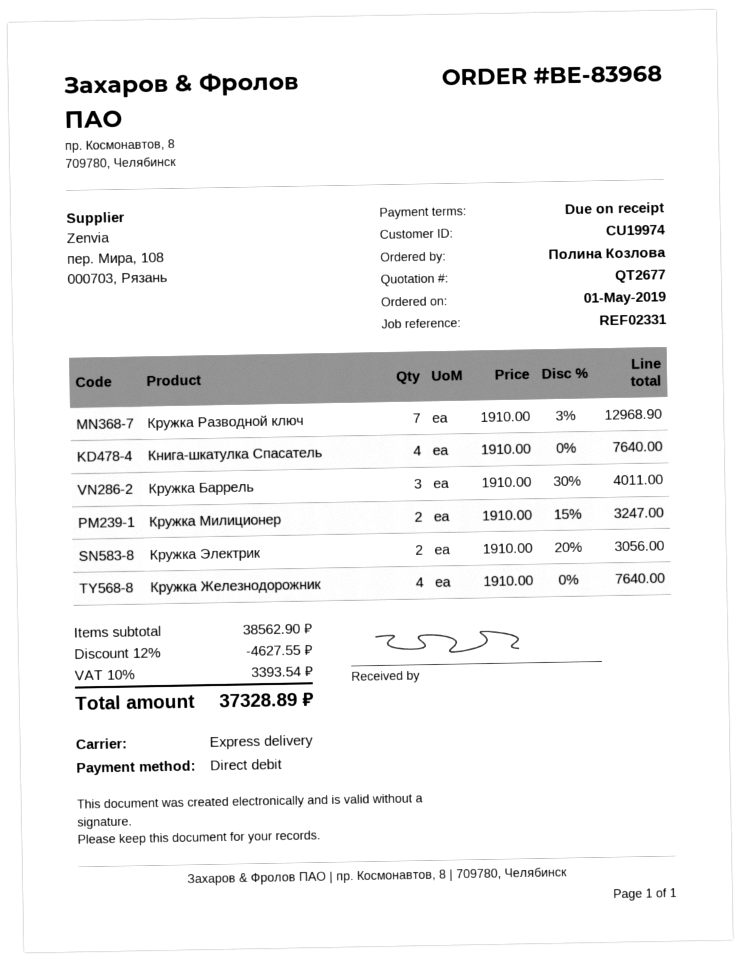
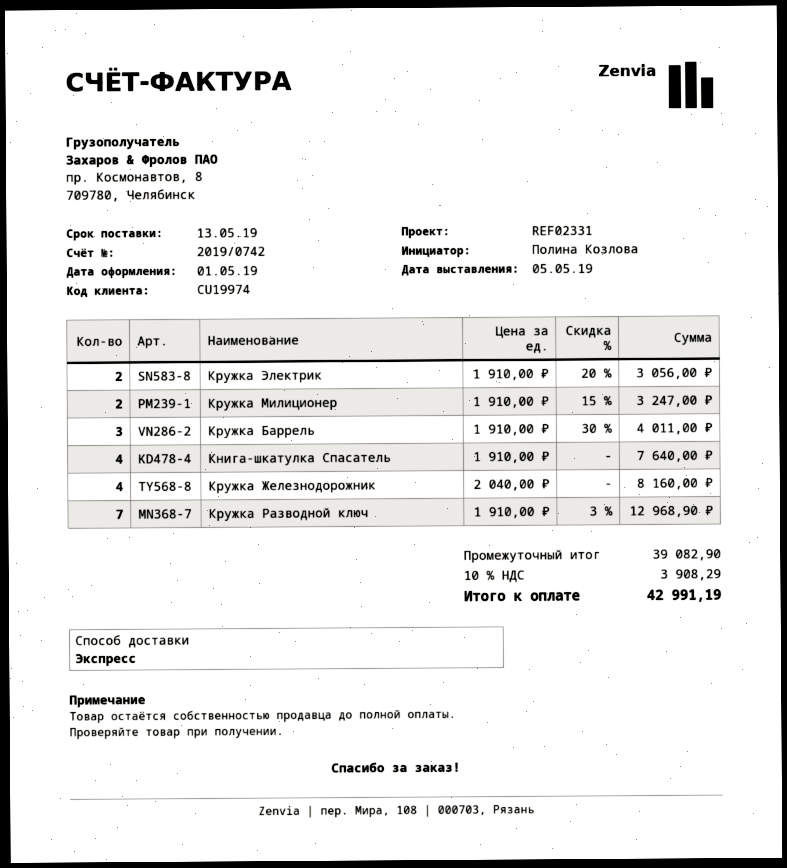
Кружка Железнодорожник: 4 x 1910.00 = 7640.00 -> 4 x 2040.00 = 8160.00
subtotal: 38562.90 -> 39082.90
discount: 12% = 4627.55 -> none
tax: 10% = 3393.54 -> 10% = 3908.29
total: 37328.89 -> 42991.19

